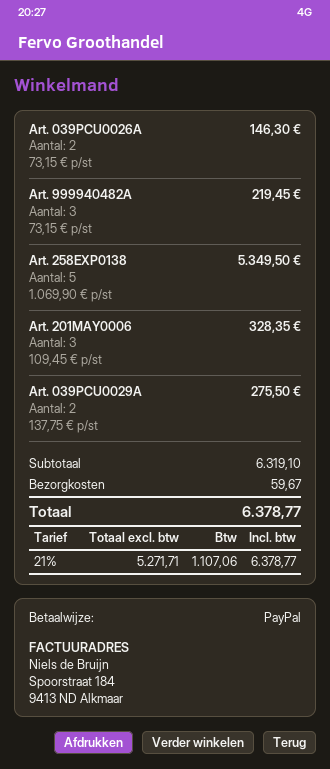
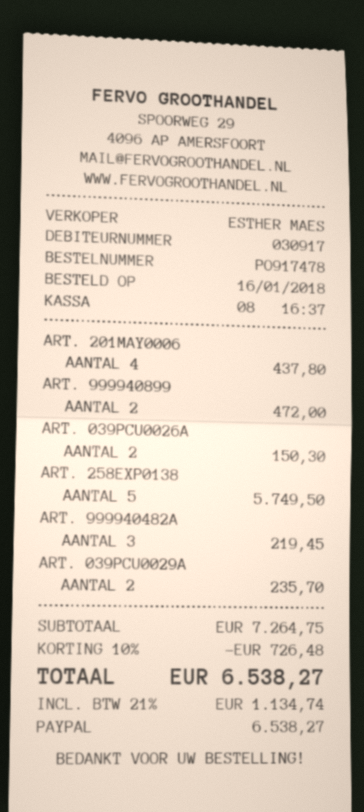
Art. 039PCU0026A: 2 for 146.30 -> 2 for 150.30
Art. 258EXP0138: 5 for 5349.50 -> 5 for 5749.50
Art. 201MAY0006: 3 for 328.35 -> 4 for 437.80
Art. 039PCU0029A: 2 for 275.50 -> 2 for 235.70
ART. 999940899: none -> 2 for 472.00
subtotal: 6319.10 -> 7264.75
discount: none -> 10% = 726.48
shipping: 59.67 -> none
tax: 21% = 1107.06 -> 21% = 1134.74
total: 6378.77 -> 6538.27

